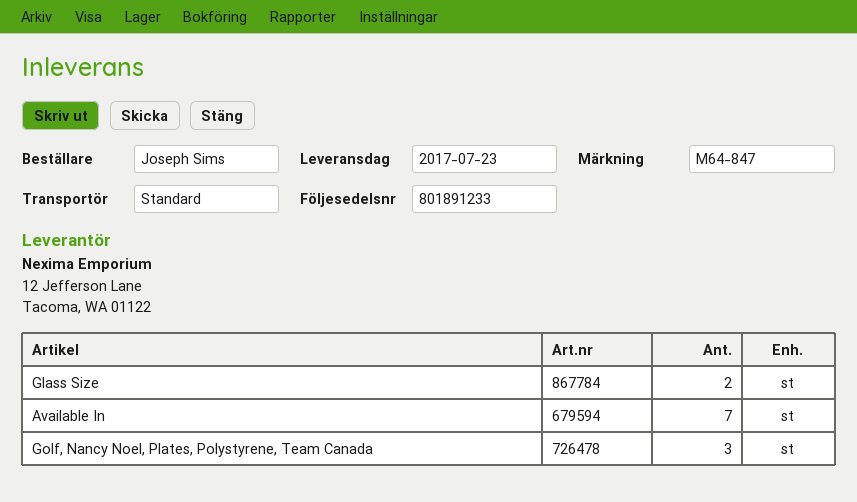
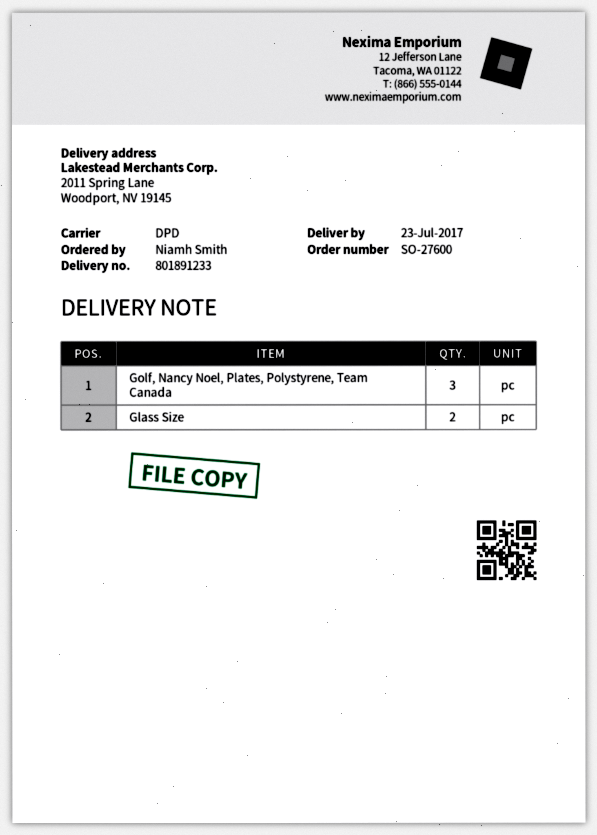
ordered by: Joseph Sims -> Niamh Smith
shipping method: standard -> DPD
Available In: 7 -> none

